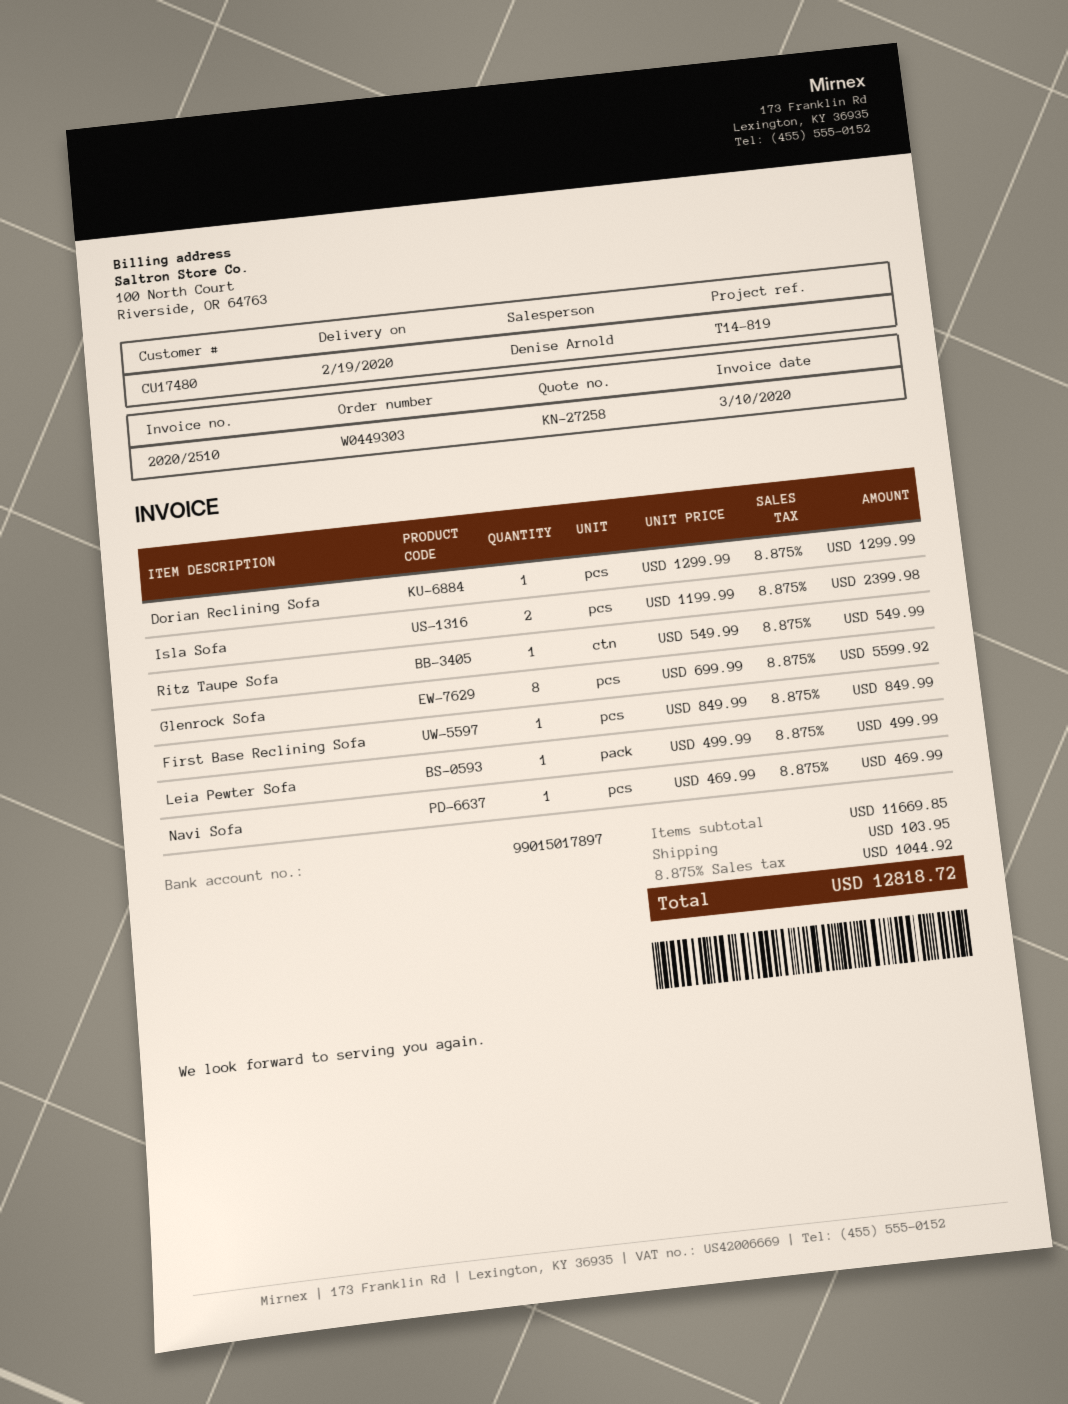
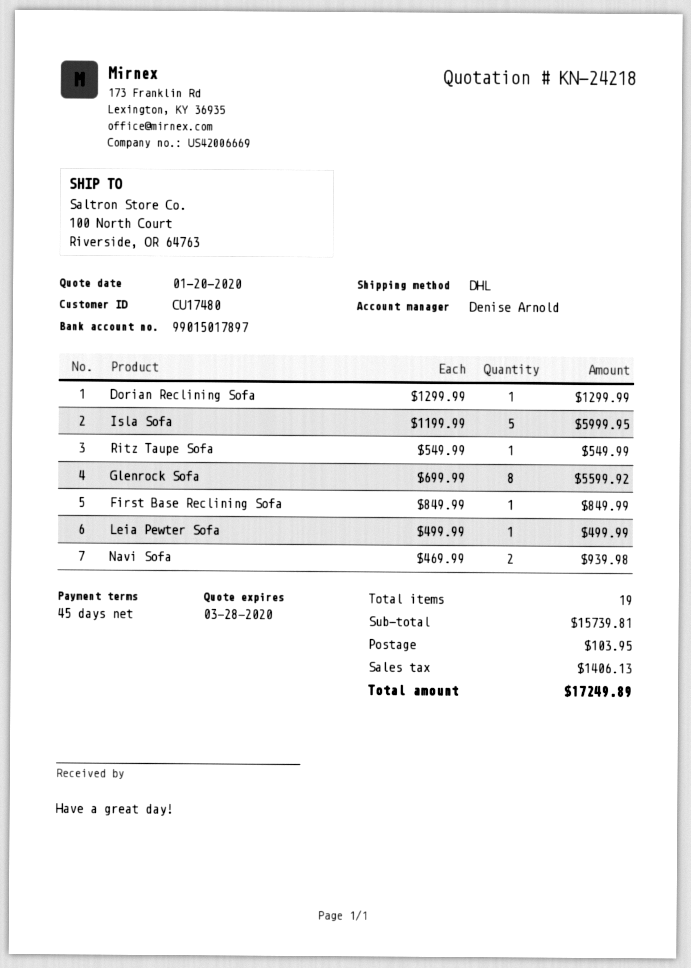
quote number: KN-27258 -> KN-24218
Isla Sofa: 2 x 1199.99 = 2399.98 -> 5 x 1199.99 = 5999.95
Navi Sofa: 1 x 469.99 = 469.99 -> 2 x 469.99 = 939.98
subtotal: 11669.85 -> 15739.81
tax: 1044.92 -> 1406.13
total: 12818.72 -> 17249.89

